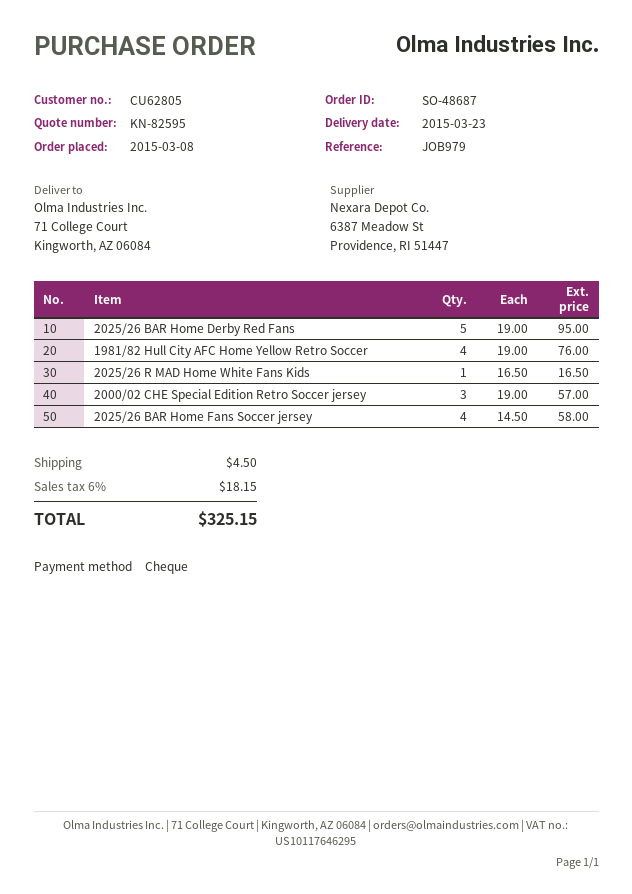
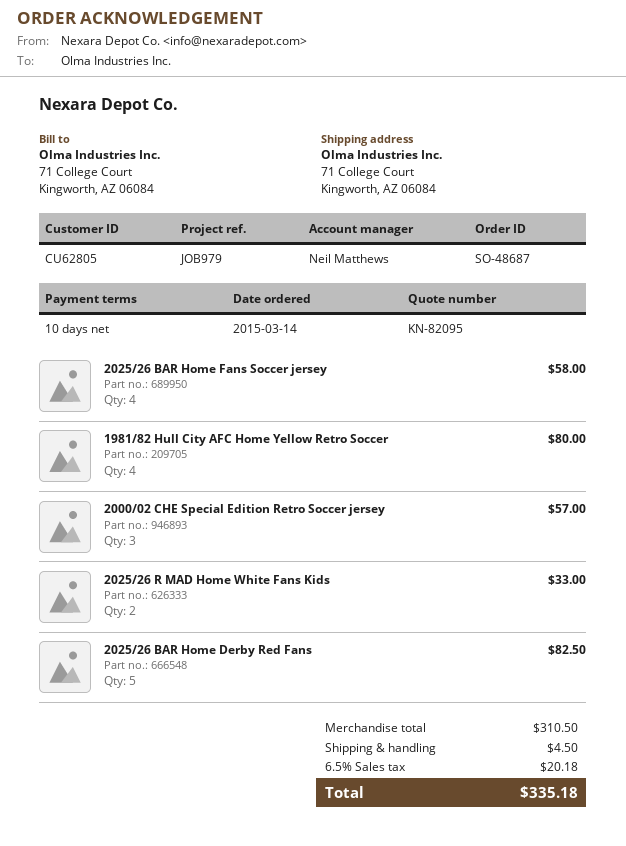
quote number: KN-82595 -> KN-82095
order date: 2015-03-08 -> 2015-03-14
2025/26 BAR Home Derby Red Fans: 5 for 95.00 -> 5 for 82.50
1981/82 Hull City AFC Home Yellow Retro Soccer: 4 for 76.00 -> 4 for 80.00
2025/26 R MAD Home White Fans Kids: 1 for 16.50 -> 2 for 33.00
tax: 6% = 18.15 -> 6.5% = 20.18
total: 325.15 -> 335.18

